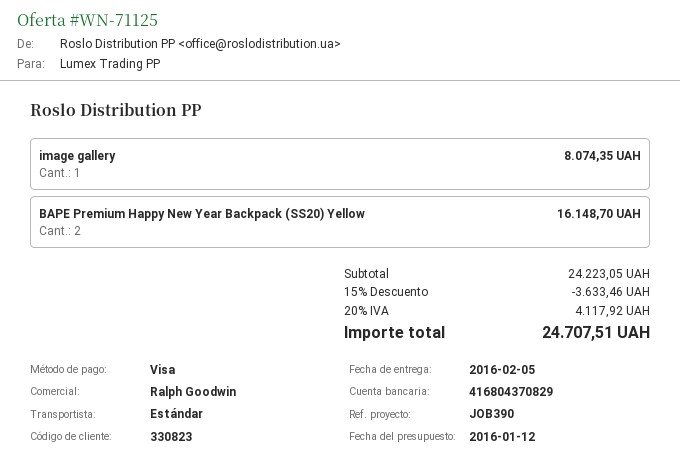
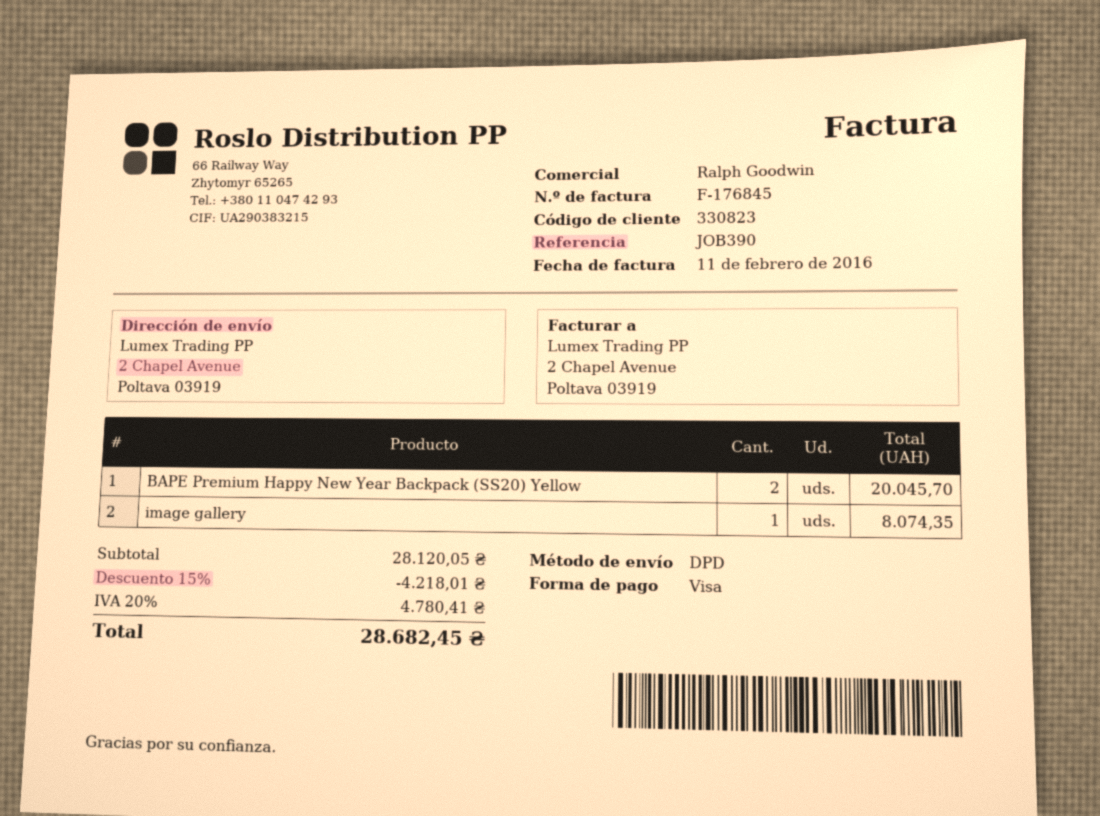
shipping method: standard -> DPD
BAPE Premium Happy New Year Backpack (SS20) Yellow: 2 for 16148.70 -> 2 for 20045.70
subtotal: 24223.05 -> 28120.05
discount: 15% = 3633.46 -> 15% = 4218.01
tax: 20% = 4117.92 -> 20% = 4780.41
total: 24707.51 -> 28682.45

